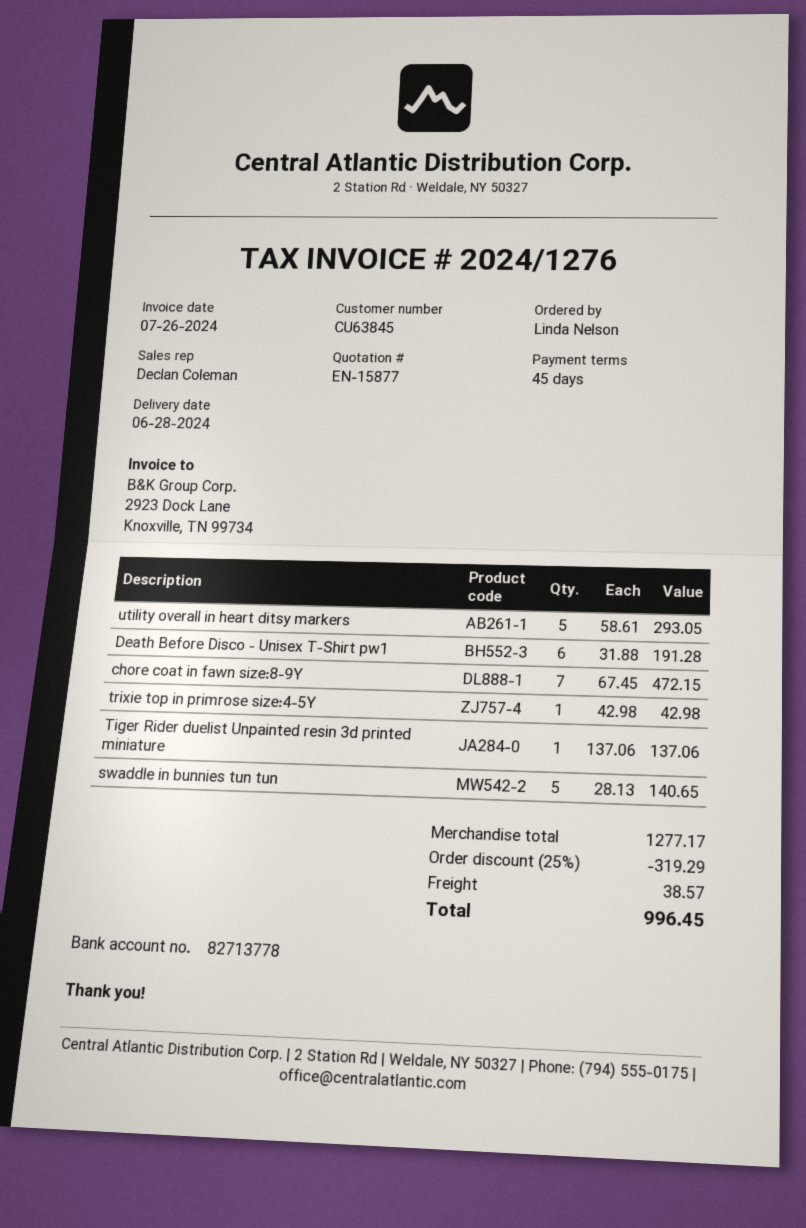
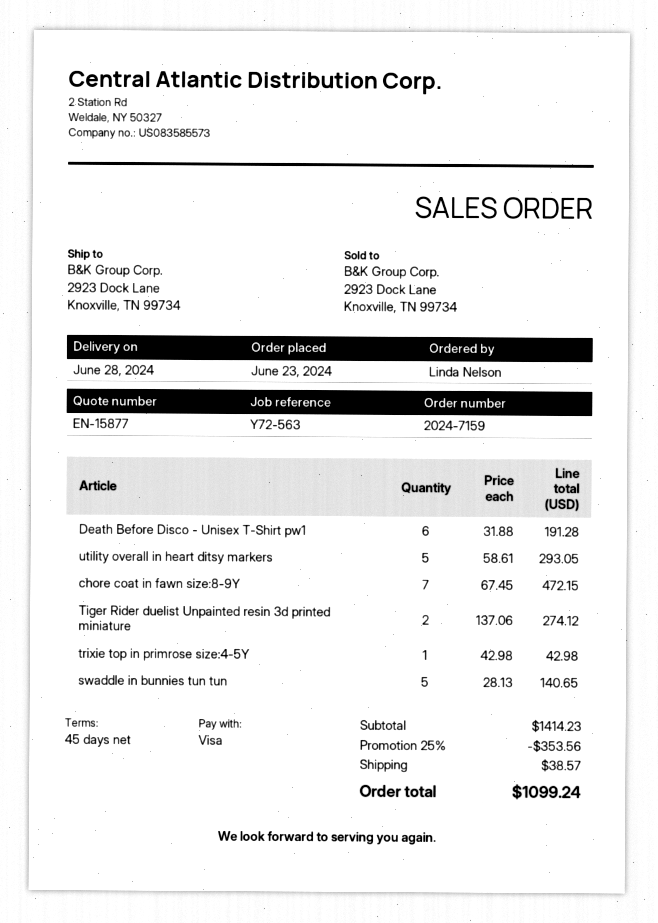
Tiger Rider duelist Unpainted resin 3d printed miniature: 1 x 137.06 = 137.06 -> 2 x 137.06 = 274.12
subtotal: 1277.17 -> 1414.23
discount: 25% = 319.29 -> 25% = 353.56
total: 996.45 -> 1099.24

